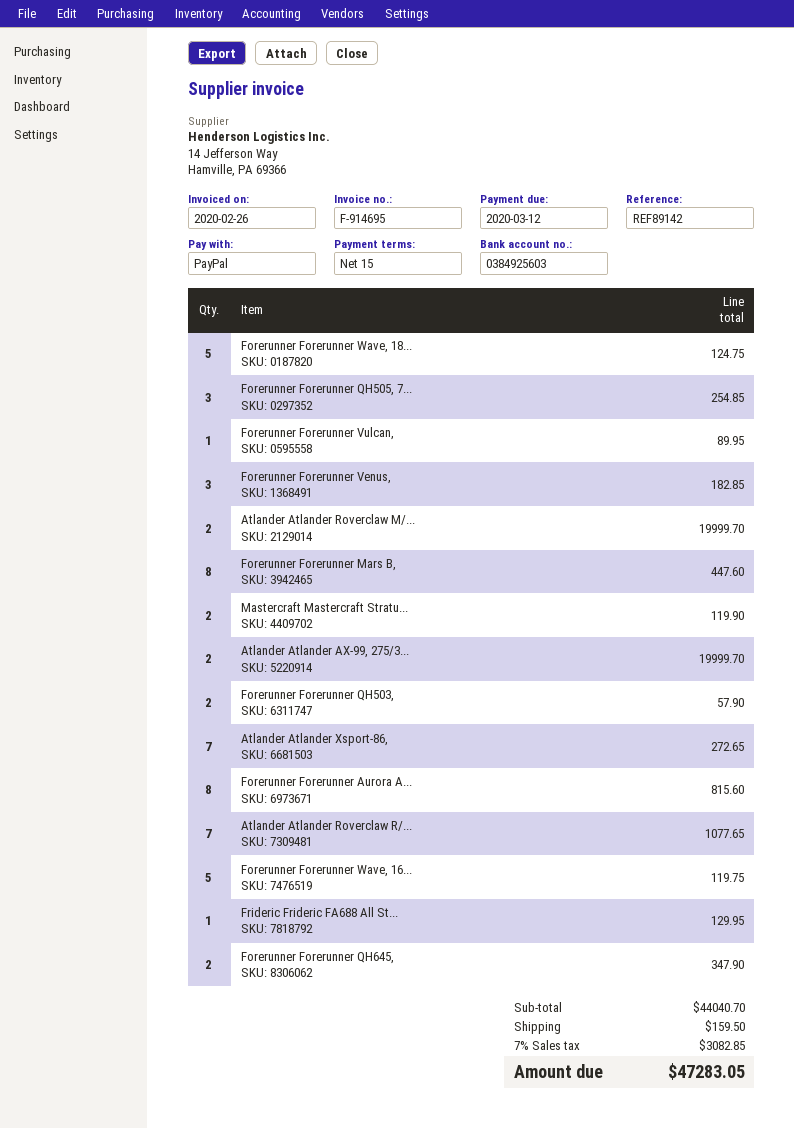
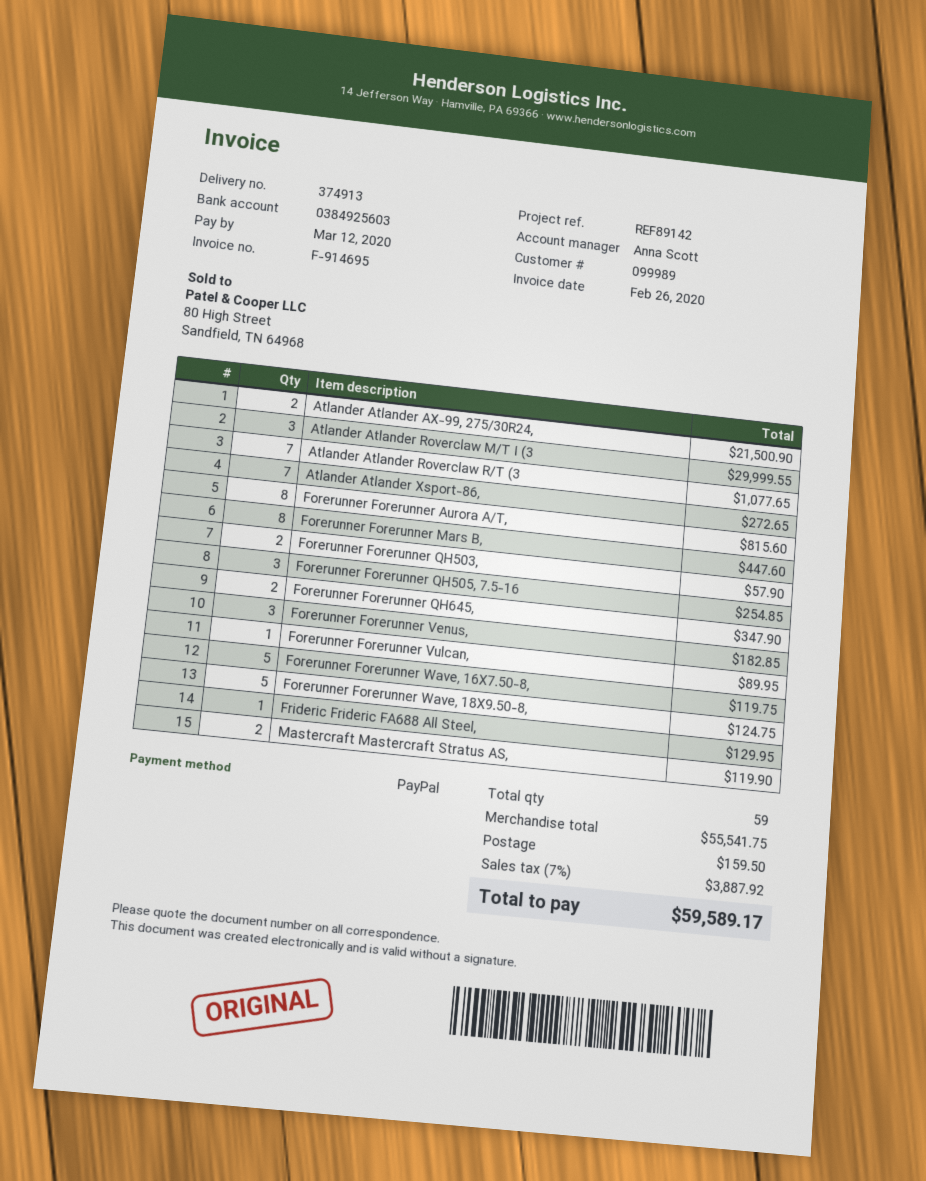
Atlander Atlander Roverclaw M/...: 2 for 19999.70 -> 3 for 29999.55
Atlander Atlander AX-99, 275/3...: 2 for 19999.70 -> 2 for 21500.90
subtotal: 44040.70 -> 55541.75
tax: 7% = 3082.85 -> 7% = 3887.92
total: 47283.05 -> 59589.17

